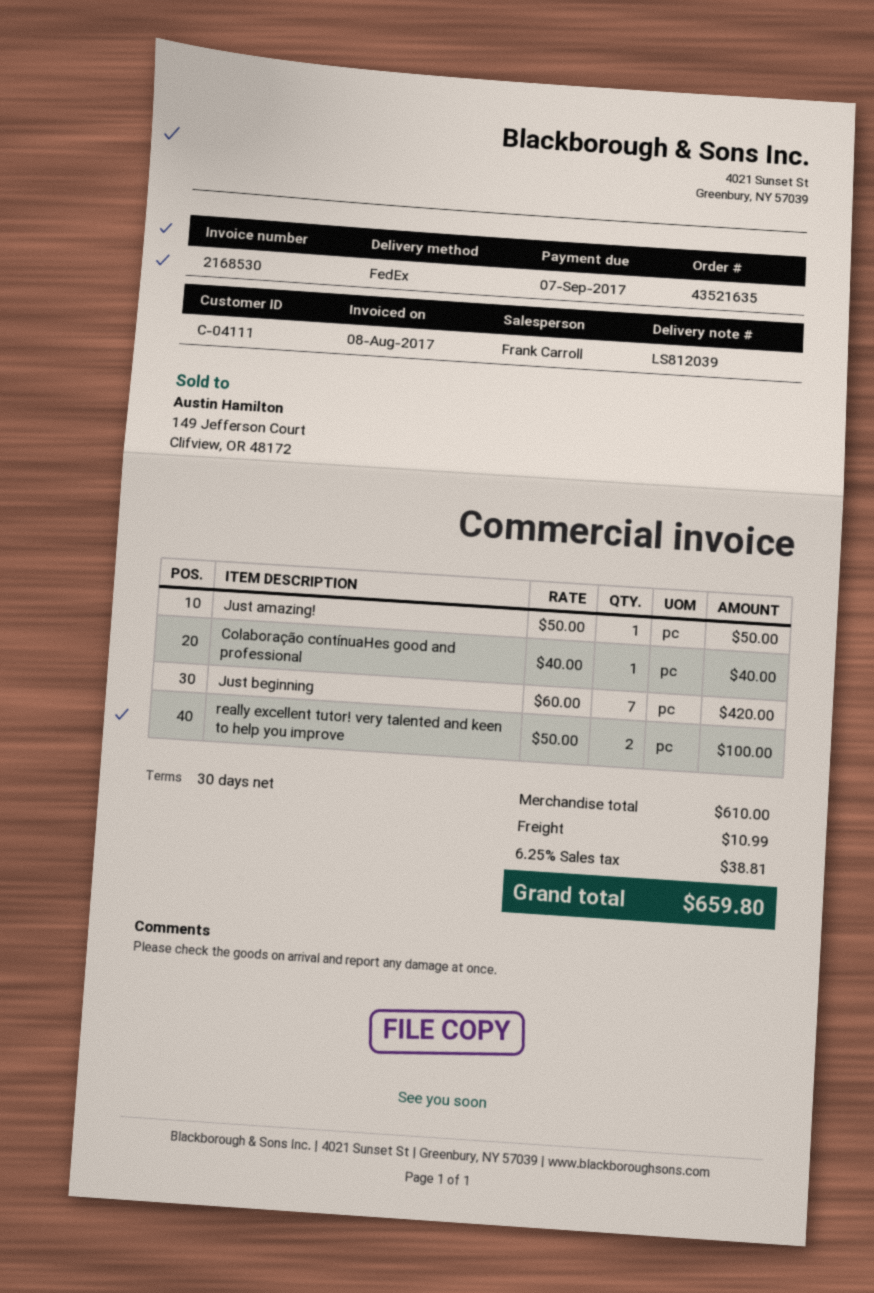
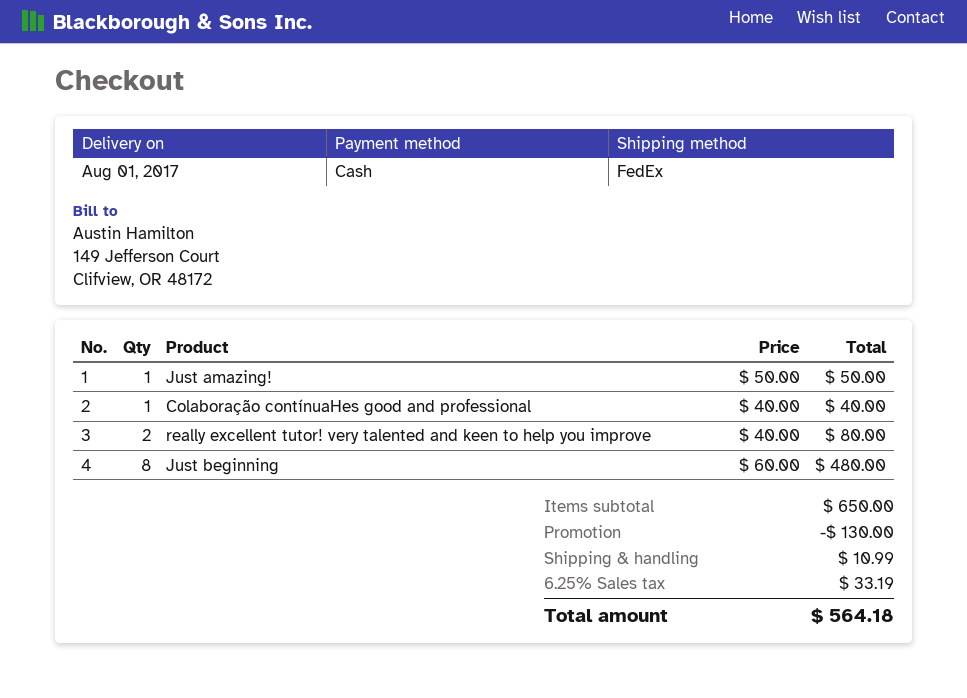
Just beginning: 7 x 60.00 = 420.00 -> 8 x 60.00 = 480.00
really excellent tutor! very talented and keen to help you improve: 2 x 50.00 = 100.00 -> 2 x 40.00 = 80.00
subtotal: 610.00 -> 650.00
discount: none -> 130.00
tax: 6.25% = 38.81 -> 6.25% = 33.19
total: 659.80 -> 564.18

